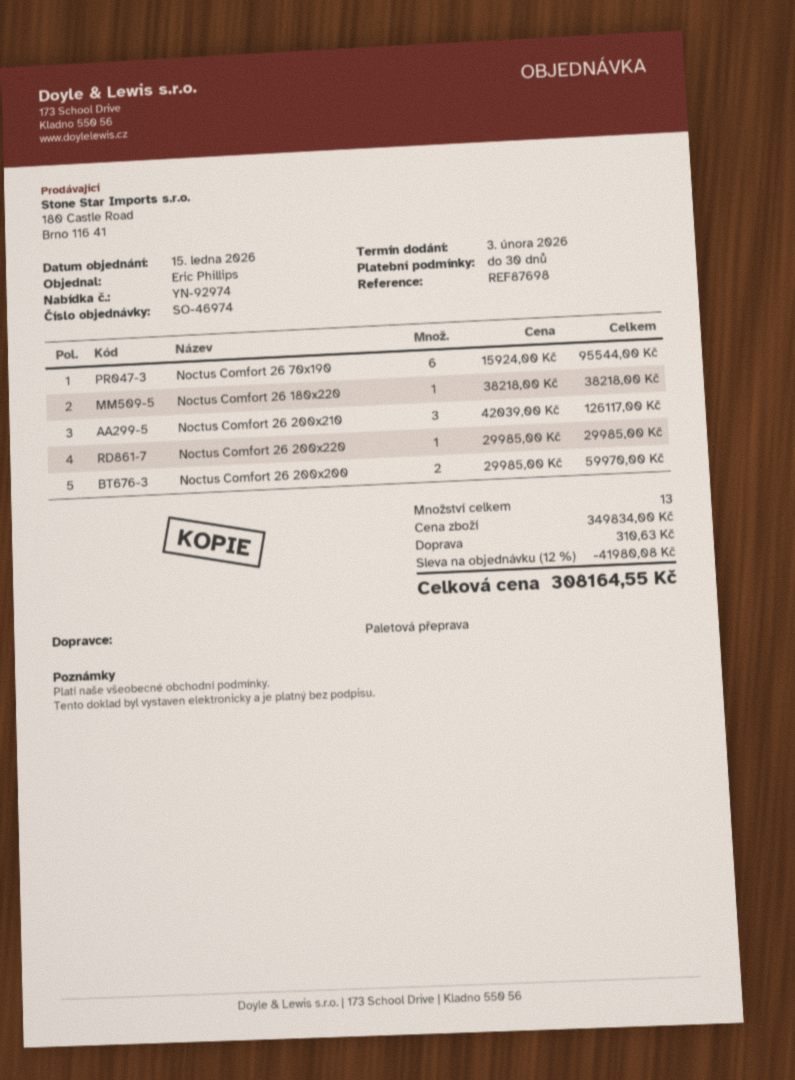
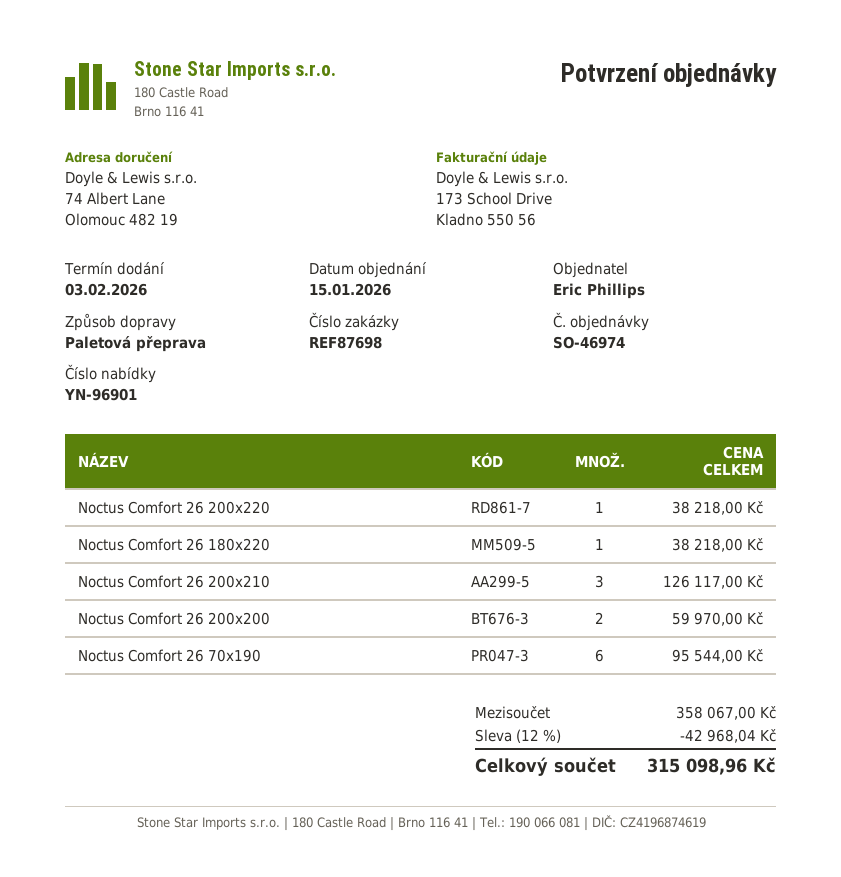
quote number: YN-92974 -> YN-96901
Noctus Comfort 26 200x220: 1 for 29985.00 -> 1 for 38218.00
subtotal: 349834.00 -> 358067.00
discount: 12% = 41980.08 -> 12% = 42968.04
shipping: 310.63 -> none
total: 308164.55 -> 315098.96

